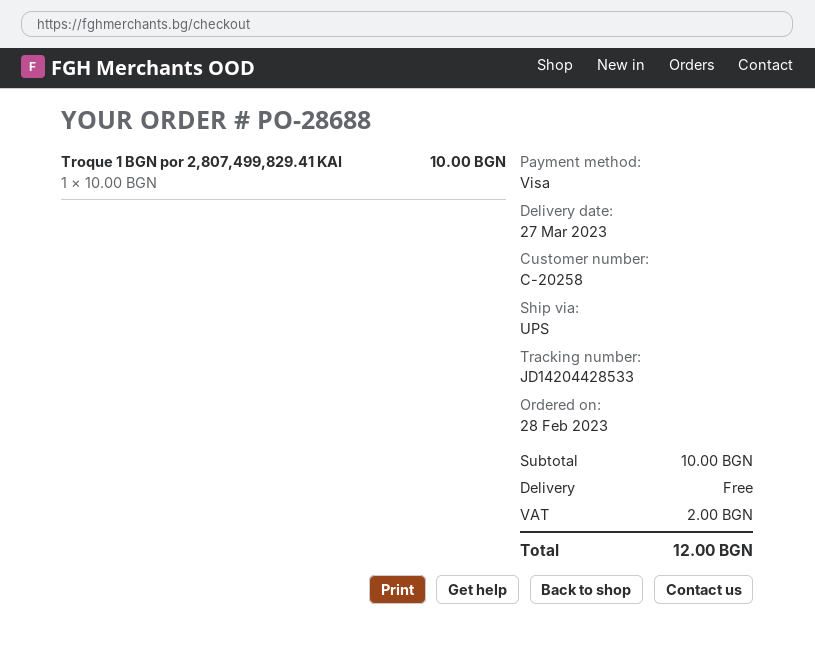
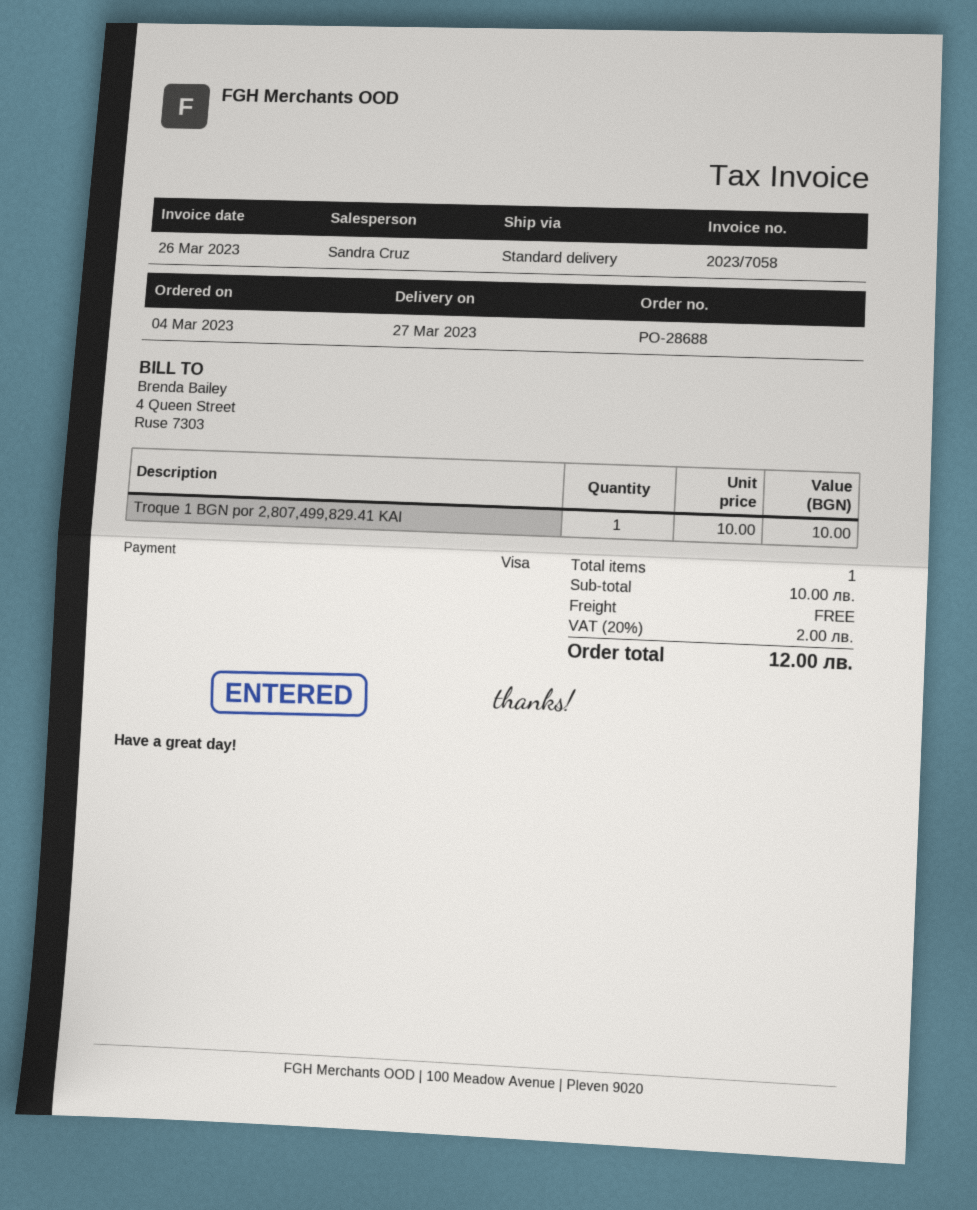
order date: 2023-02-28 -> 2023-03-04
shipping method: UPS -> standard

